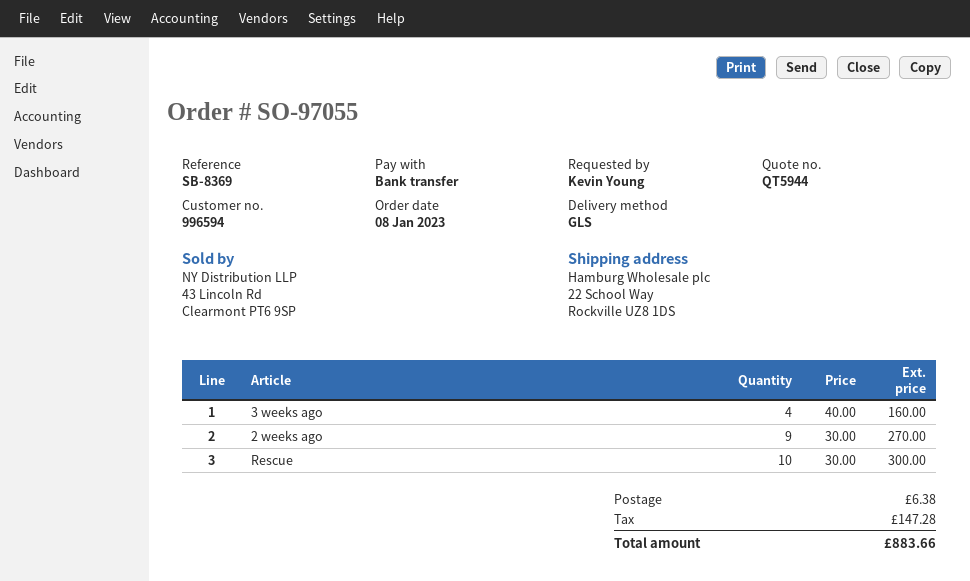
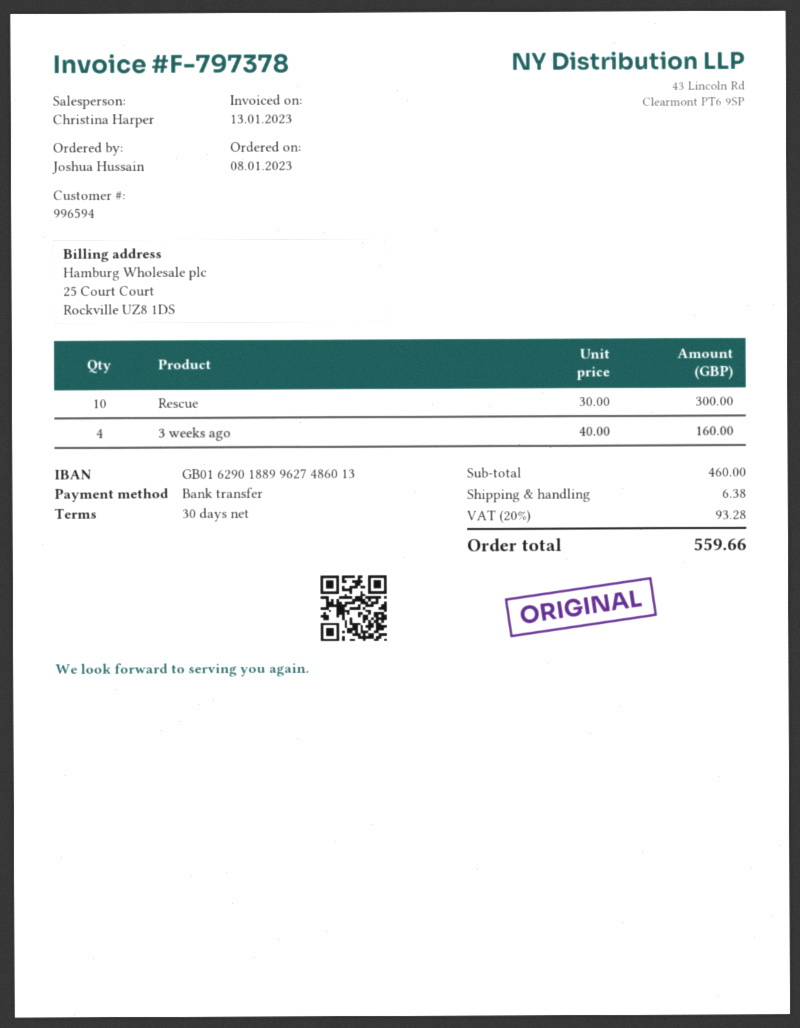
ordered by: Kevin Young -> Joshua Hussain
2 weeks ago: 9 x 30.00 = 270.00 -> none
tax: 147.28 -> 93.28
total: 883.66 -> 559.66

